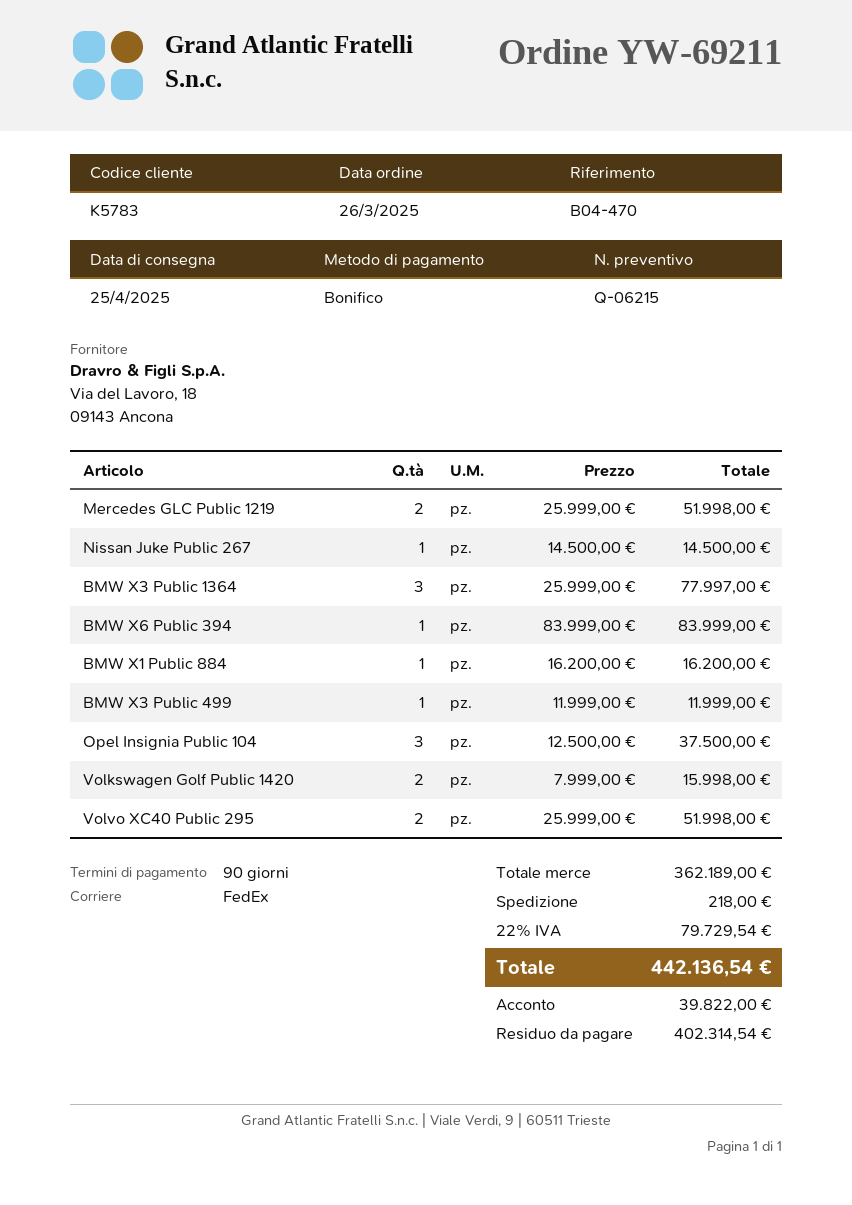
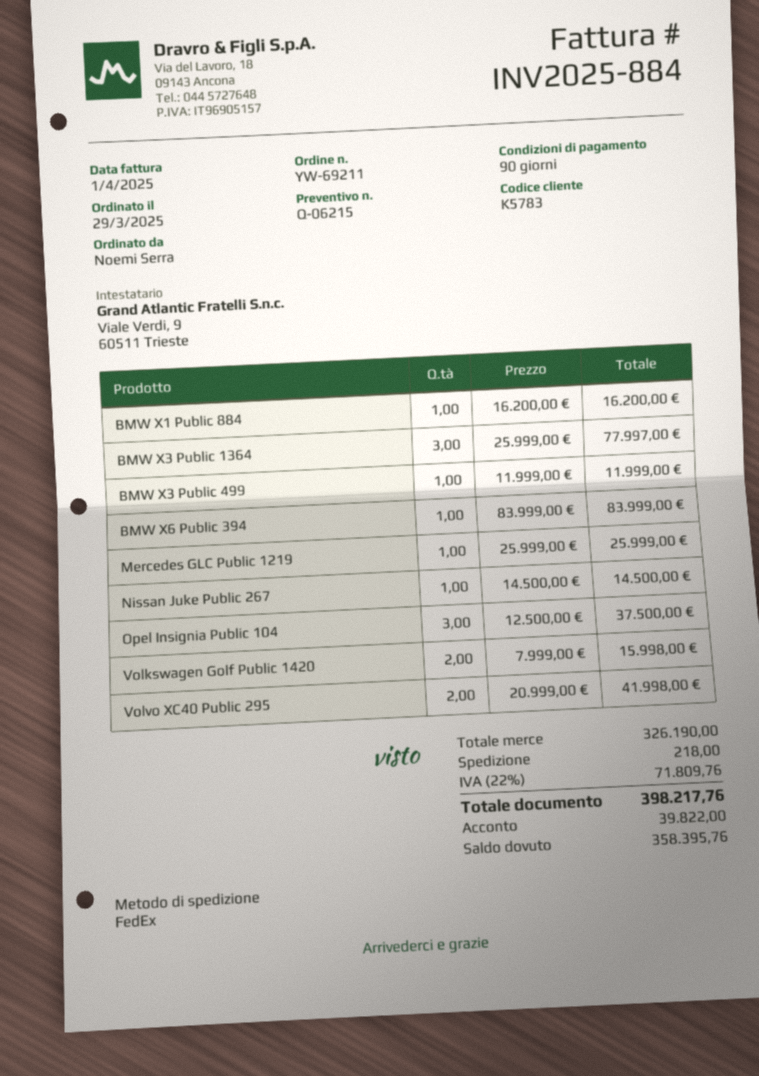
order date: 2025-03-26 -> 2025-03-29
Mercedes GLC Public 1219: 2 x 25999.00 = 51998.00 -> 1 x 25999.00 = 25999.00
Volvo XC40 Public 295: 2 x 25999.00 = 51998.00 -> 2 x 20999.00 = 41998.00
subtotal: 362189.00 -> 326190.00
tax: 22% = 79729.54 -> 22% = 71809.76
total: 442136.54 -> 398217.76
balance: 402314.54 -> 358395.76

